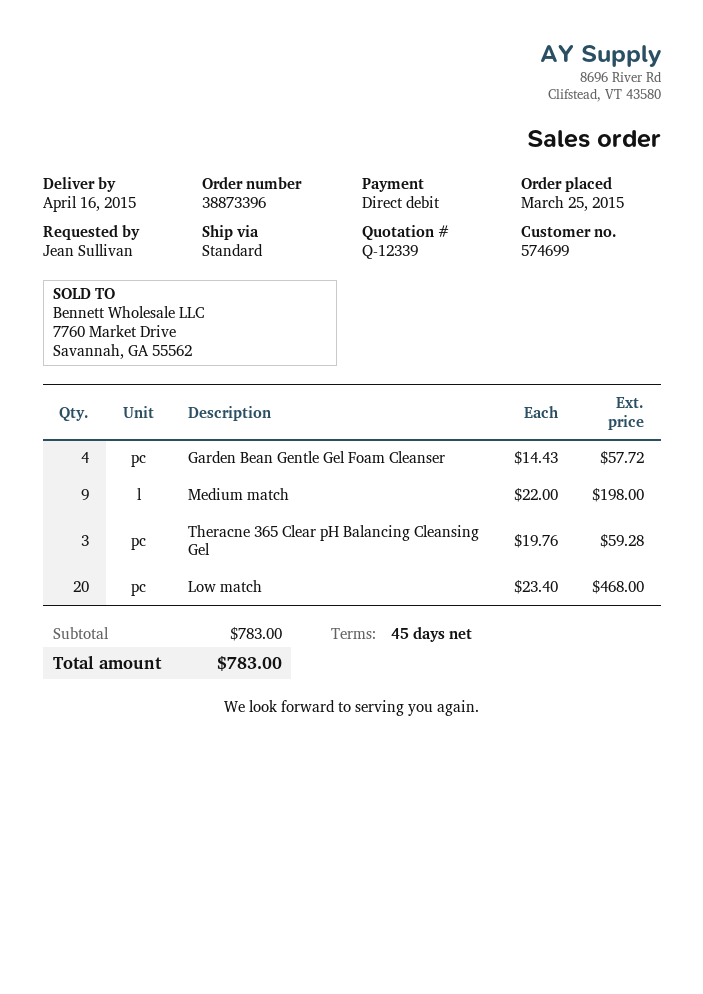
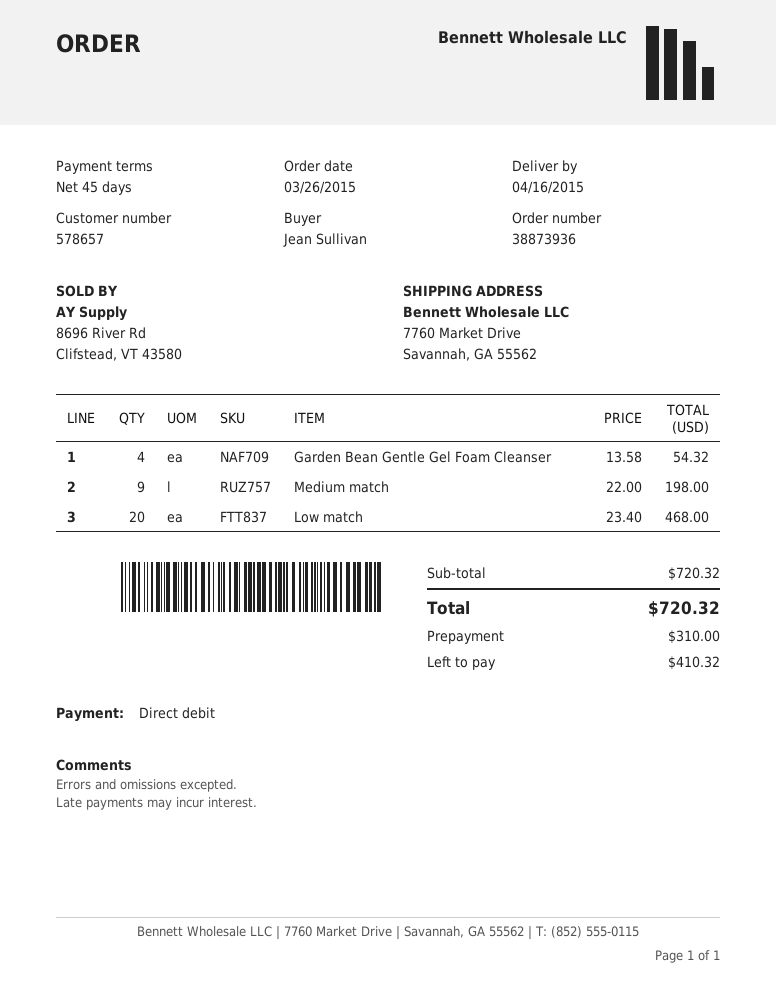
order number: 38873396 -> 38873936
order date: 2015-03-25 -> 2015-03-26
customer number: 574699 -> 578657
Garden Bean Gentle Gel Foam Cleanser: 4 x 14.43 = 57.72 -> 4 x 13.58 = 54.32
Theracne 365 Clear pH Balancing Cleansing Gel: 3 x 19.76 = 59.28 -> none
subtotal: 783.00 -> 720.32
total: 783.00 -> 720.32

